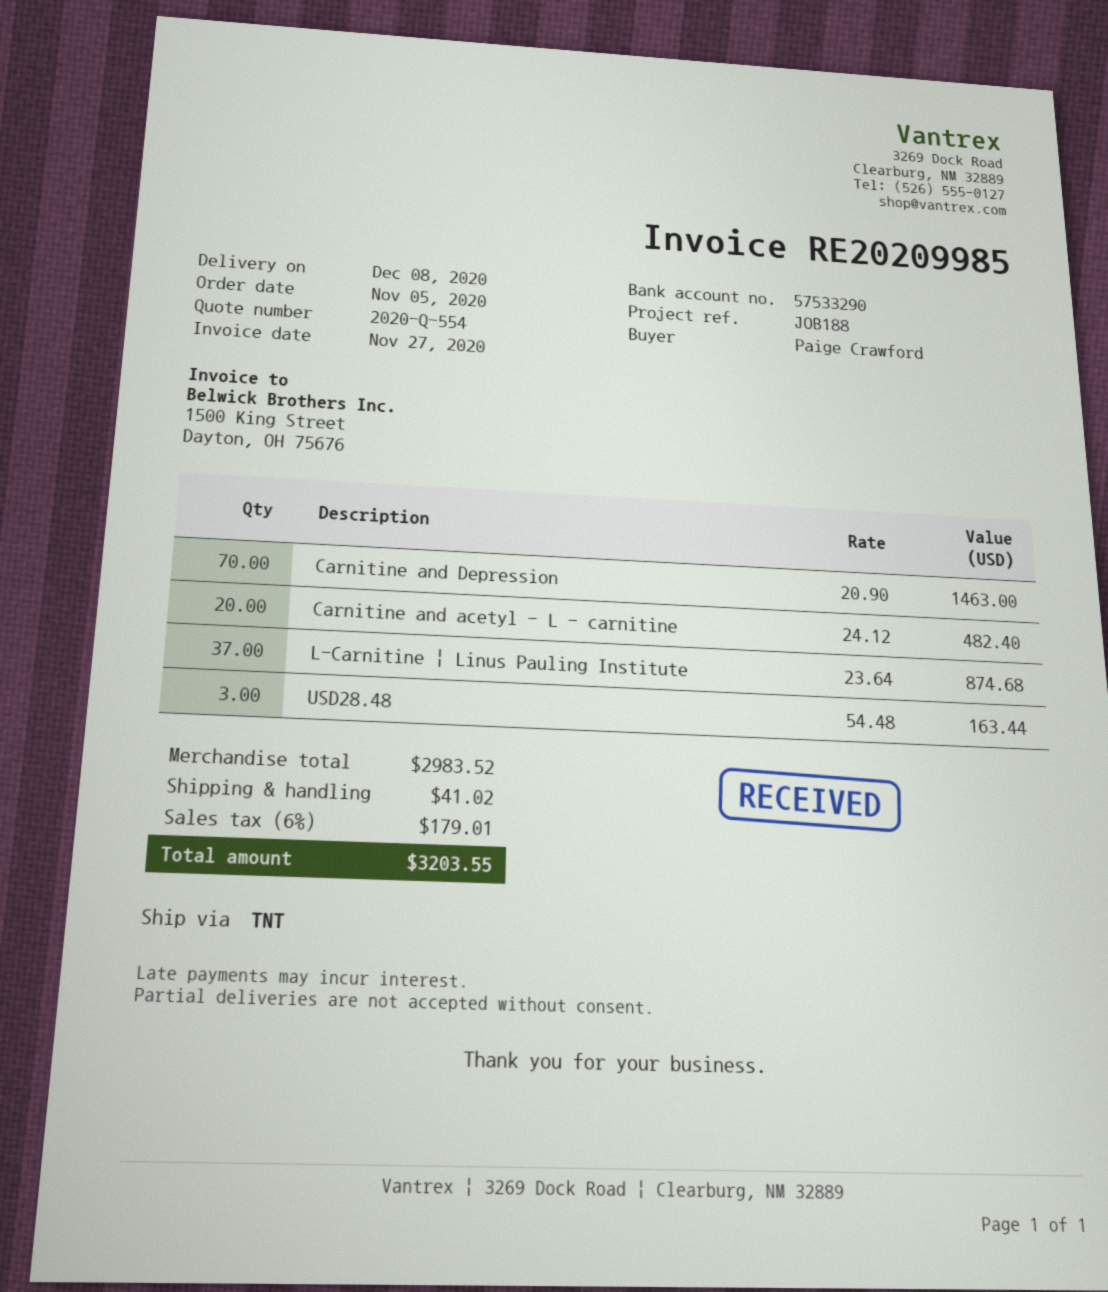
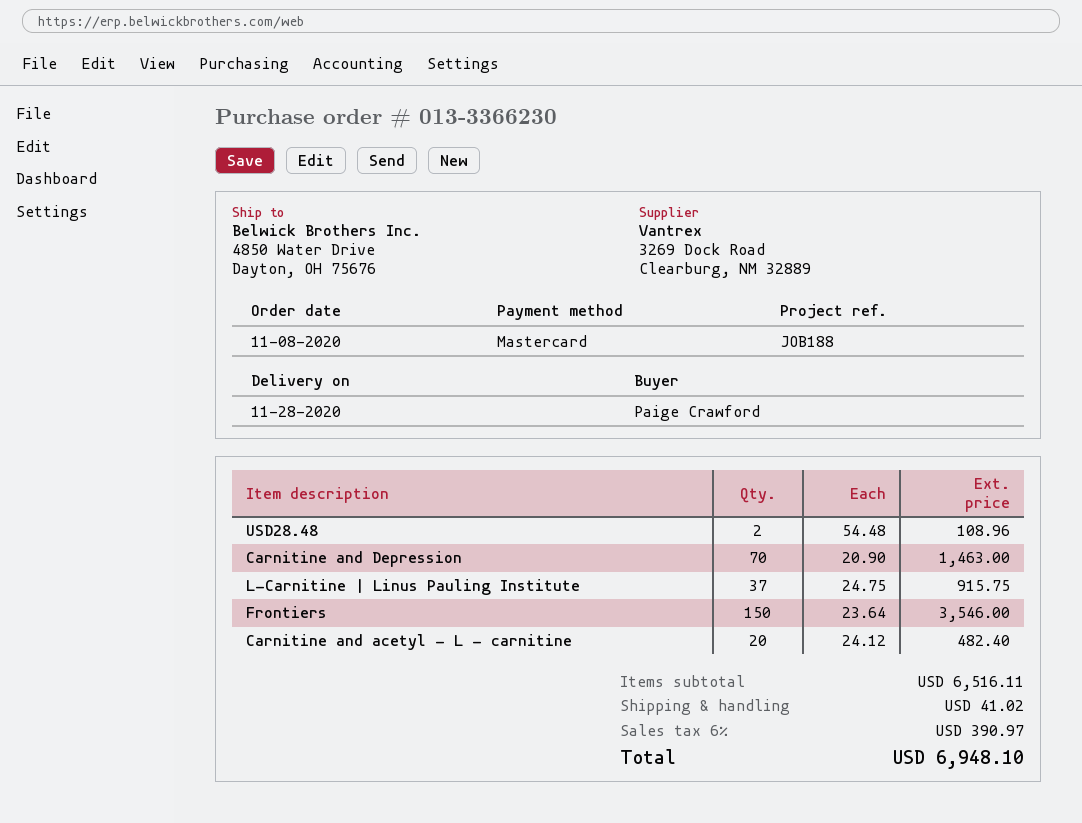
order date: 2020-11-05 -> 2020-11-08
delivery date: 2020-12-08 -> 2020-11-28
L-Carnitine | Linus Pauling Institute: 37 x 23.64 = 874.68 -> 37 x 24.75 = 915.75
USD28.48: 3 x 54.48 = 163.44 -> 2 x 54.48 = 108.96
Frontiers: none -> 150 x 23.64 = 3546.00
subtotal: 2983.52 -> 6516.11
tax: 6% = 179.01 -> 6% = 390.97
total: 3203.55 -> 6948.10

